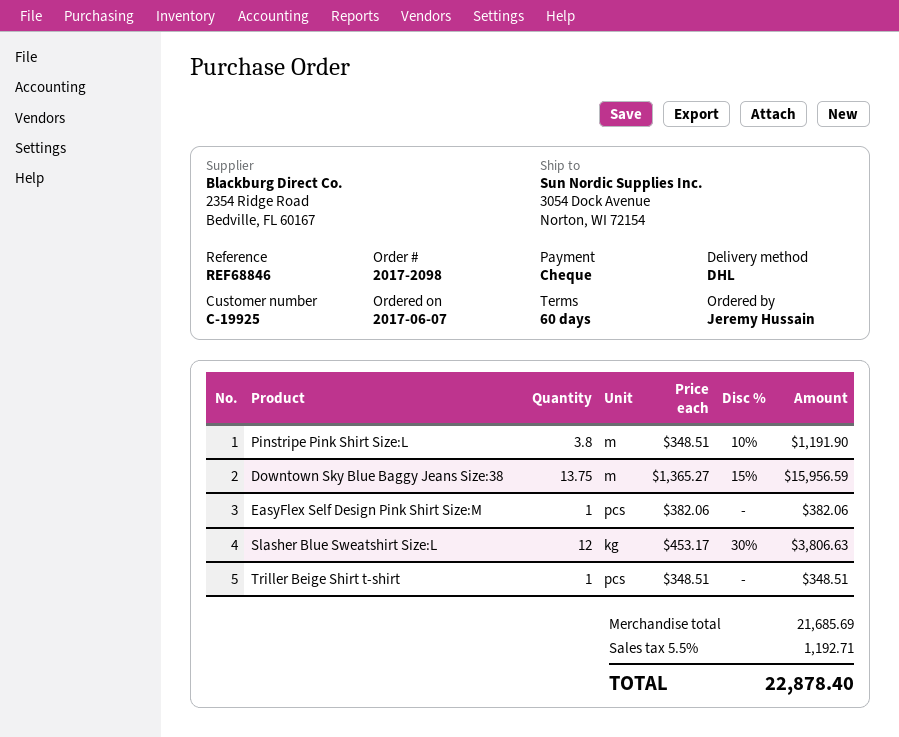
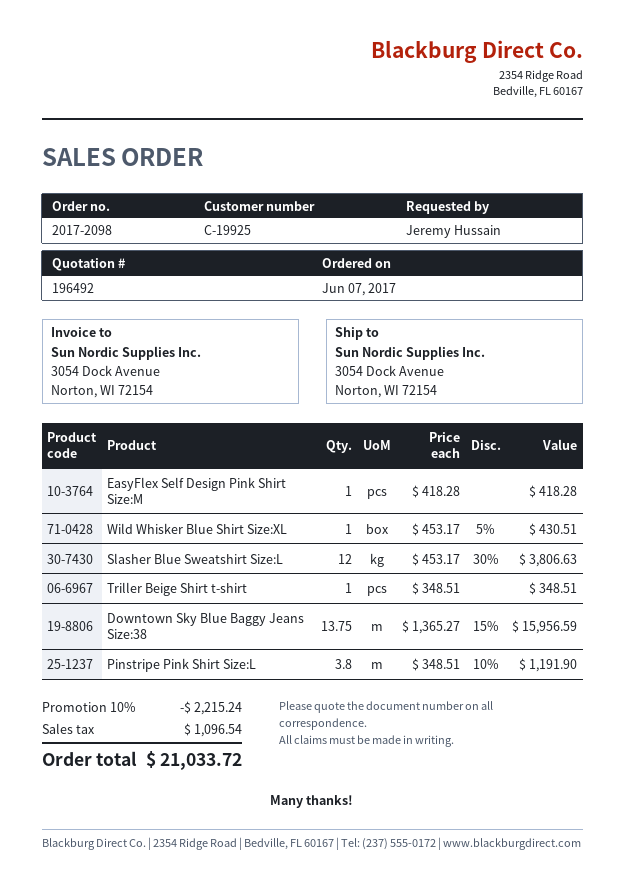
EasyFlex Self Design Pink Shirt Size:M: 1 x 382.06 = 382.06 -> 1 x 418.28 = 418.28
Wild Whisker Blue Shirt Size:XL: none -> 1 x 453.17 - 5% = 430.51
discount: none -> 10% = 2215.24
tax: 1192.71 -> 1096.54
total: 22878.40 -> 21033.72

